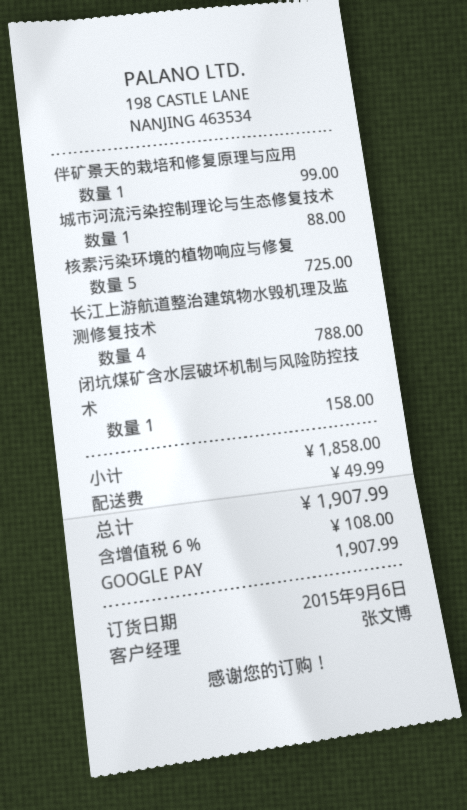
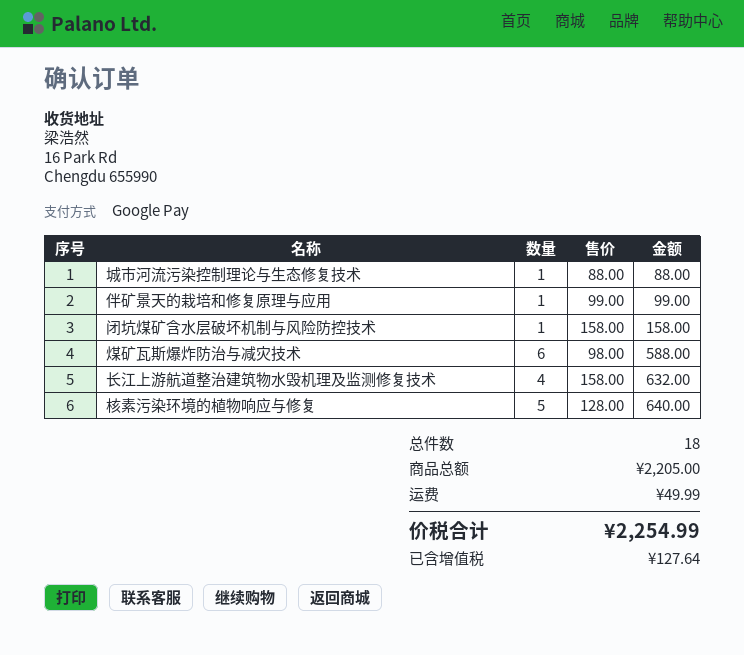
核素污染环境的植物响应与修复: 5 for 725.00 -> 5 for 640.00
长江上游航道整治建筑物水毁机理及监测修复技术: 4 for 788.00 -> 4 for 632.00
煤矿瓦斯爆炸防治与减灾技术: none -> 6 for 588.00
subtotal: 1858.00 -> 2205.00
tax: 108.00 -> 127.64
total: 1907.99 -> 2254.99

